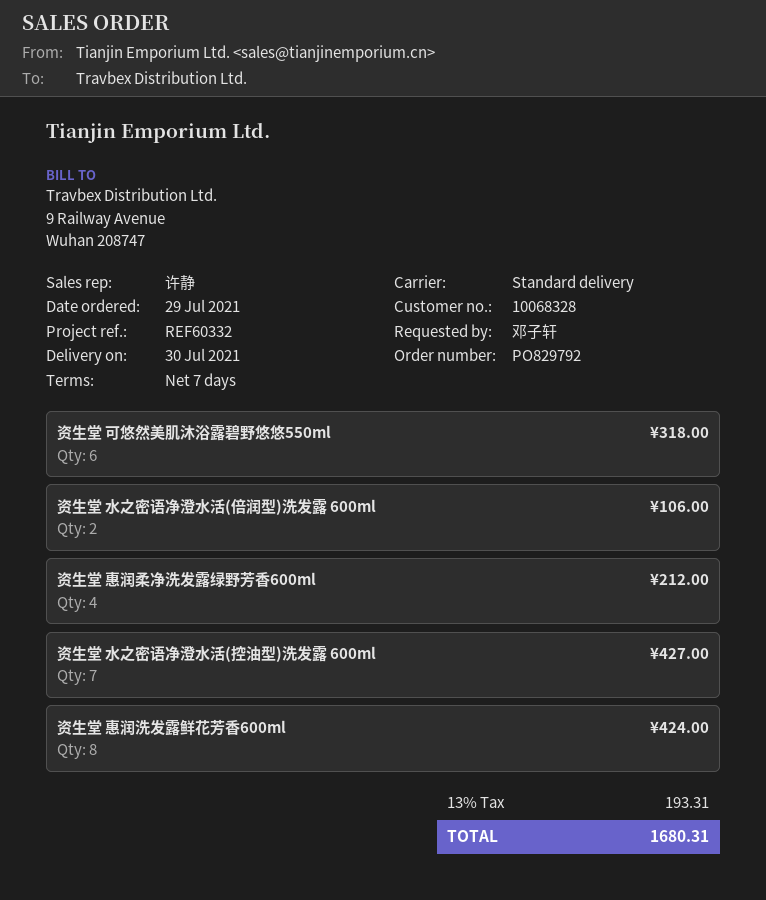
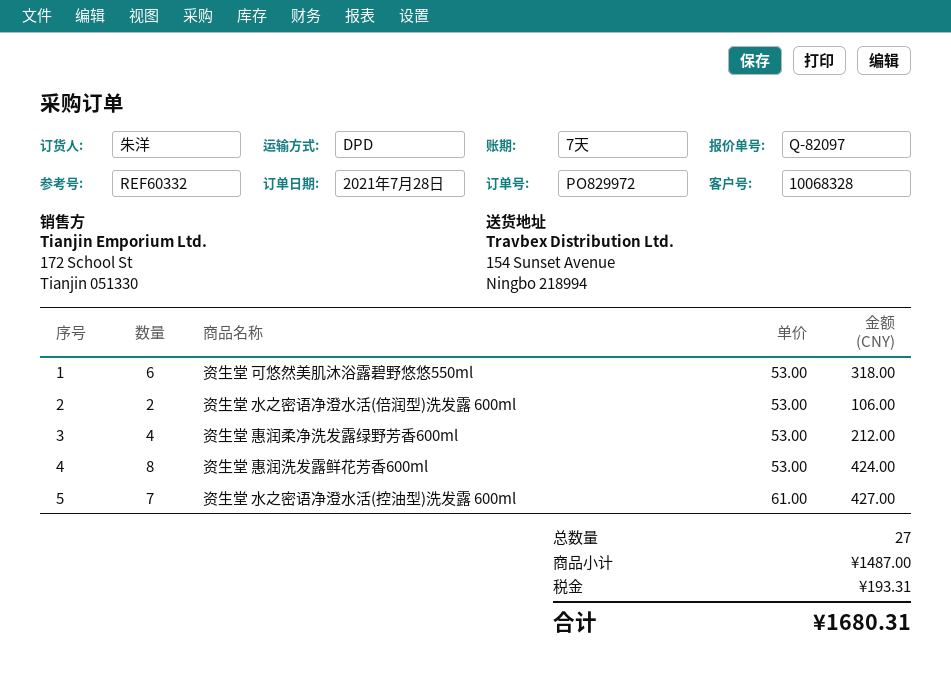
order number: PO829792 -> PO829972
order date: 2021-07-29 -> 2021-07-28
ordered by: 邓子轩 -> 朱洋
shipping method: standard -> DPD

